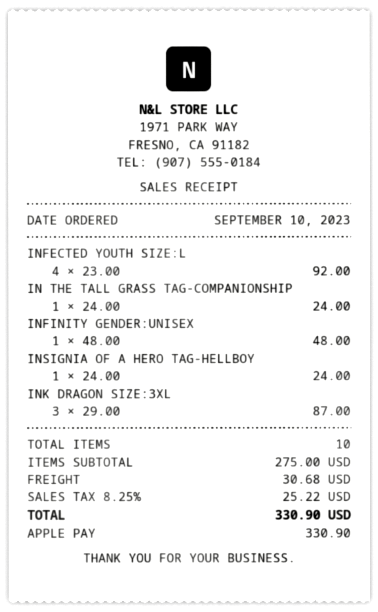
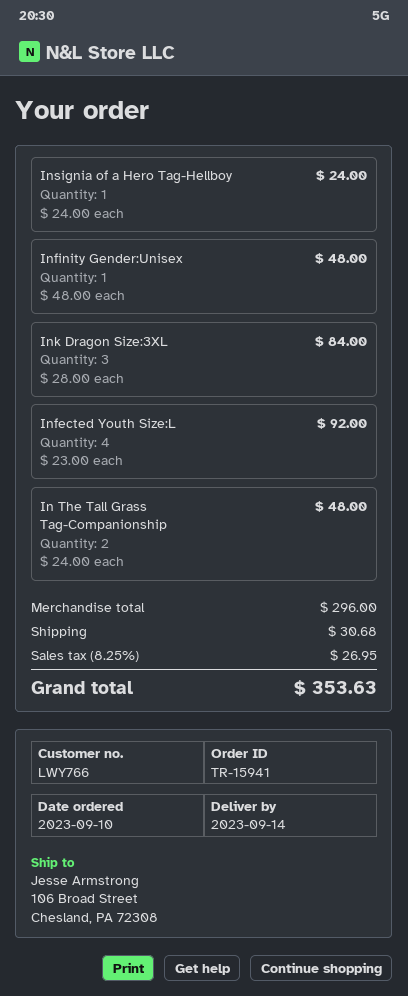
IN THE TALL GRASS TAG-COMPANIONSHIP: 1 x 24.00 = 24.00 -> 2 x 24.00 = 48.00
INK DRAGON SIZE:3XL: 3 x 29.00 = 87.00 -> 3 x 28.00 = 84.00
subtotal: 275.00 -> 296.00
tax: 8.25% = 25.22 -> 8.25% = 26.95
total: 330.90 -> 353.63

